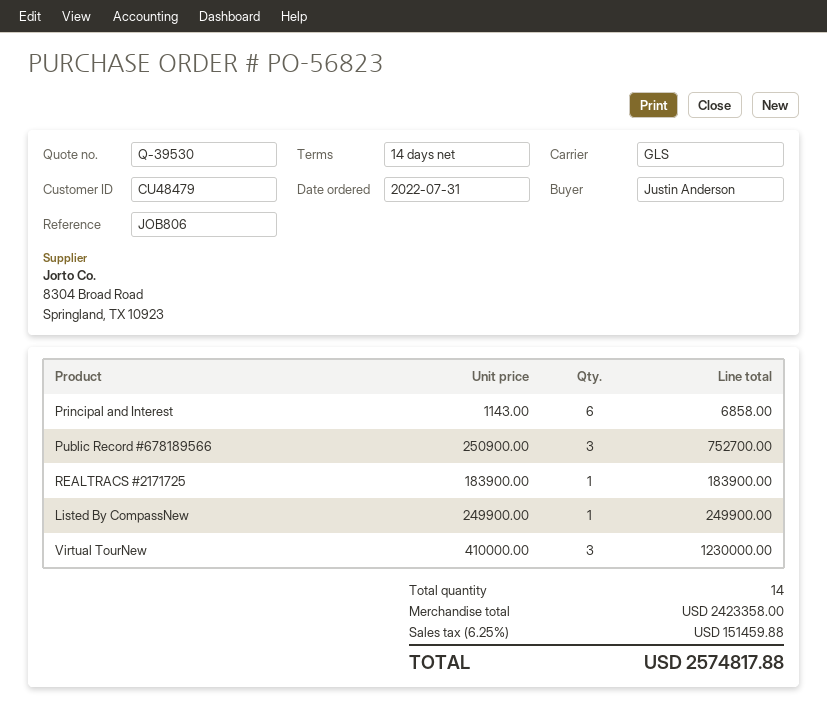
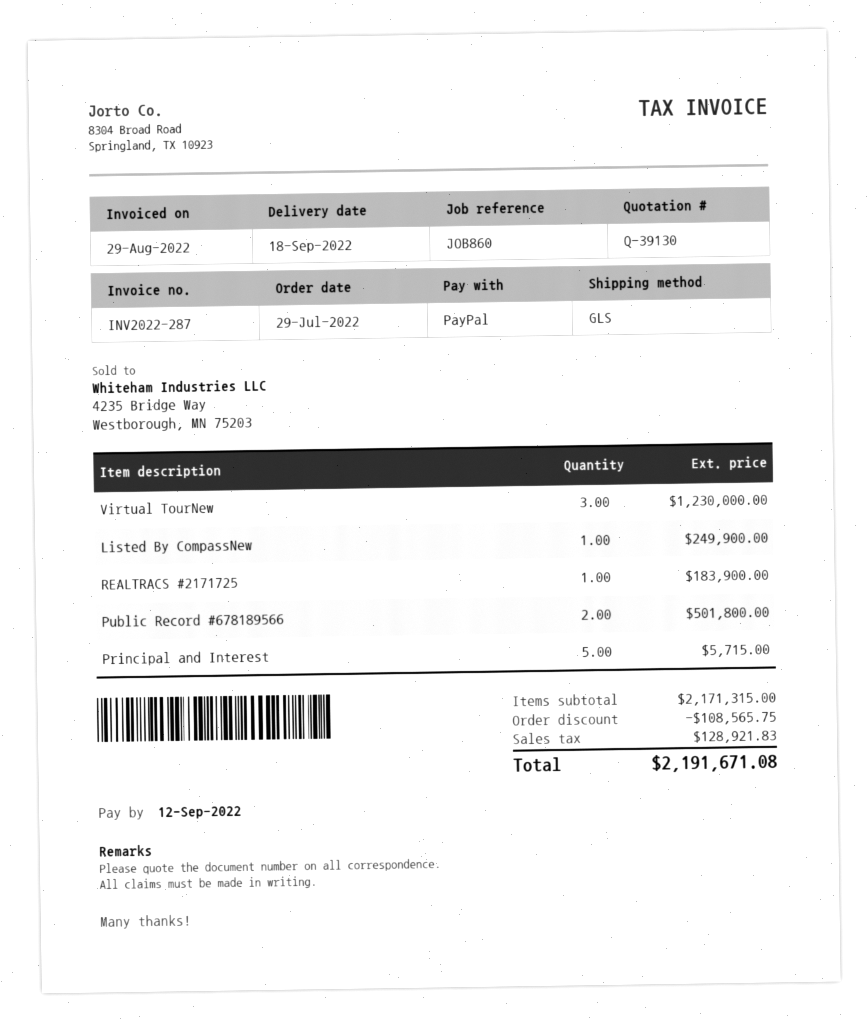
quote number: Q-39530 -> Q-39130
order date: 2022-07-31 -> 2022-07-29
reference: JOB806 -> JOB860
Principal and Interest: 6 for 6858.00 -> 5 for 5715.00
Public Record #678189566: 3 for 752700.00 -> 2 for 501800.00
subtotal: 2423358.00 -> 2171315.00
discount: none -> 108565.75
tax: 151459.88 -> 128921.83
total: 2574817.88 -> 2191671.08

